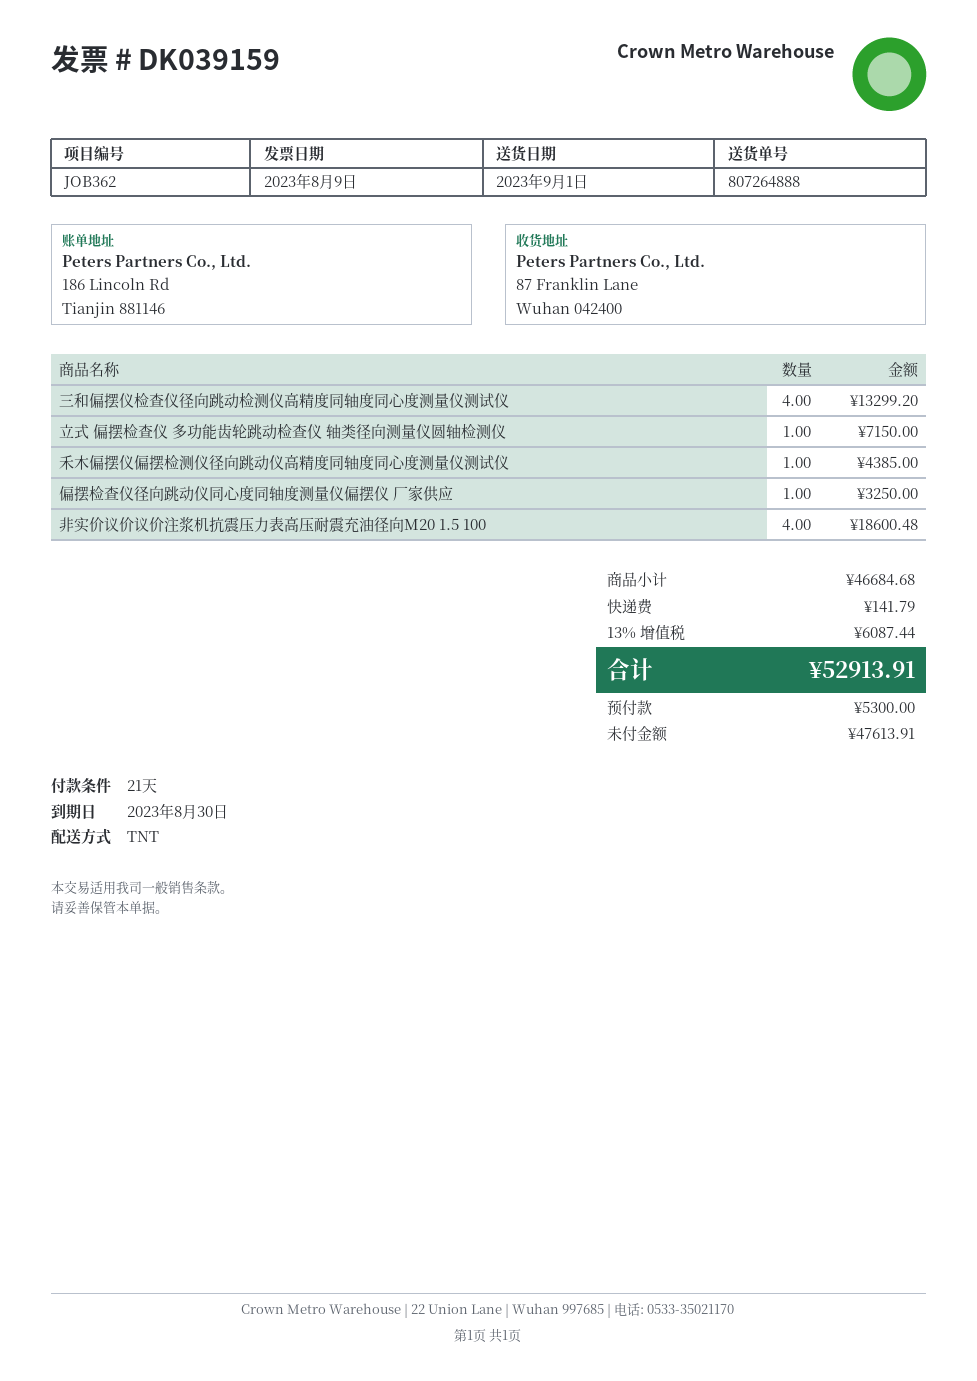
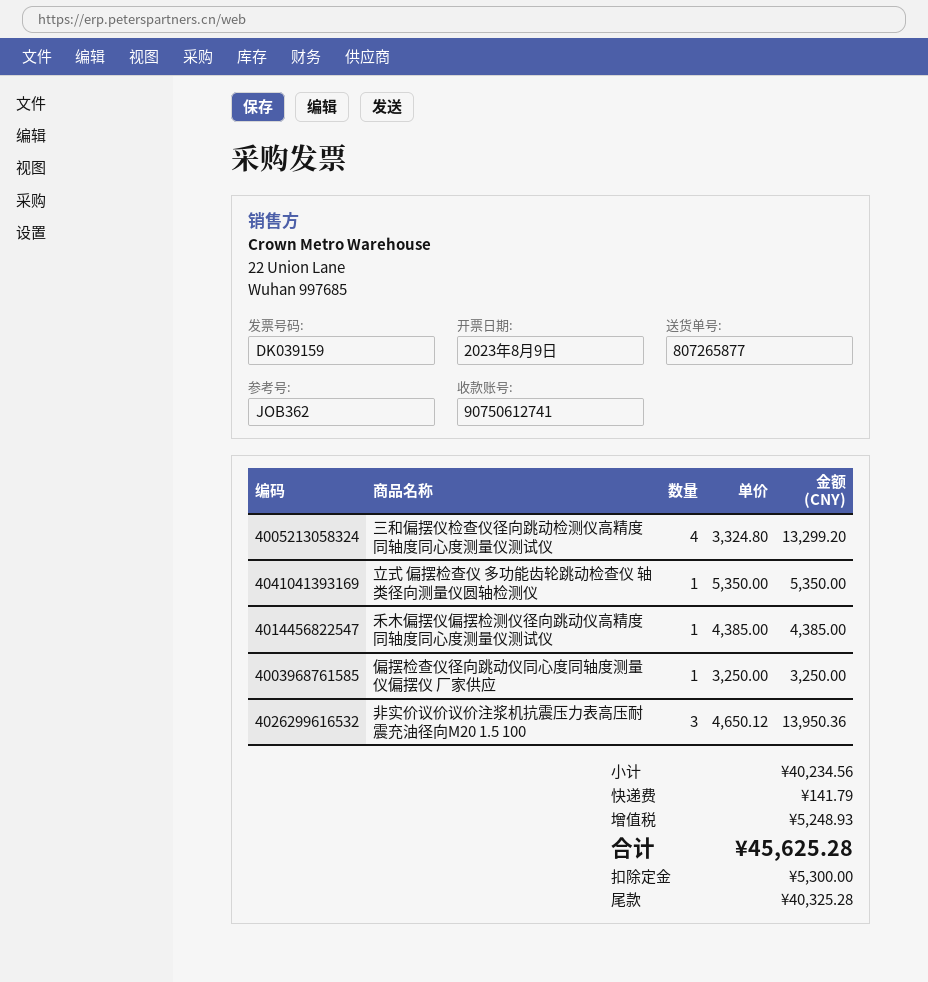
delivery note number: 807264888 -> 807265877
立式 偏摆检查仪 多功能齿轮跳动检查仪 轴类径向测量仪圆轴检测仪: 1 for 7150.00 -> 1 for 5350.00
非实价议价议价注浆机抗震压力表高压耐震充油径向M20 1.5 100: 4 for 18600.48 -> 3 for 13950.36
subtotal: 46684.68 -> 40234.56
tax: 6087.44 -> 5248.93
total: 52913.91 -> 45625.28
balance: 47613.91 -> 40325.28

